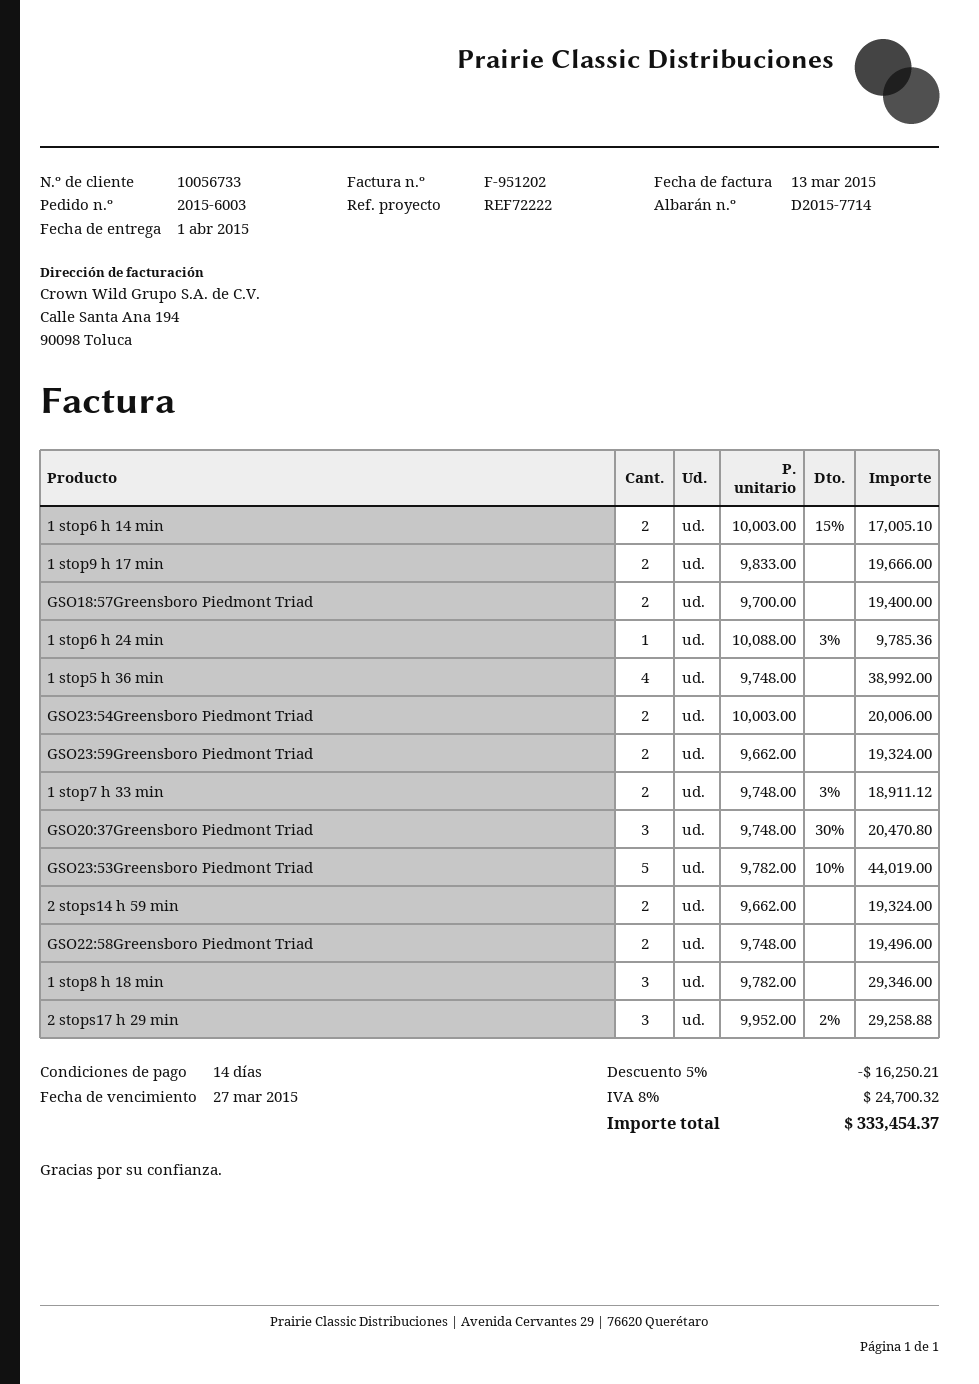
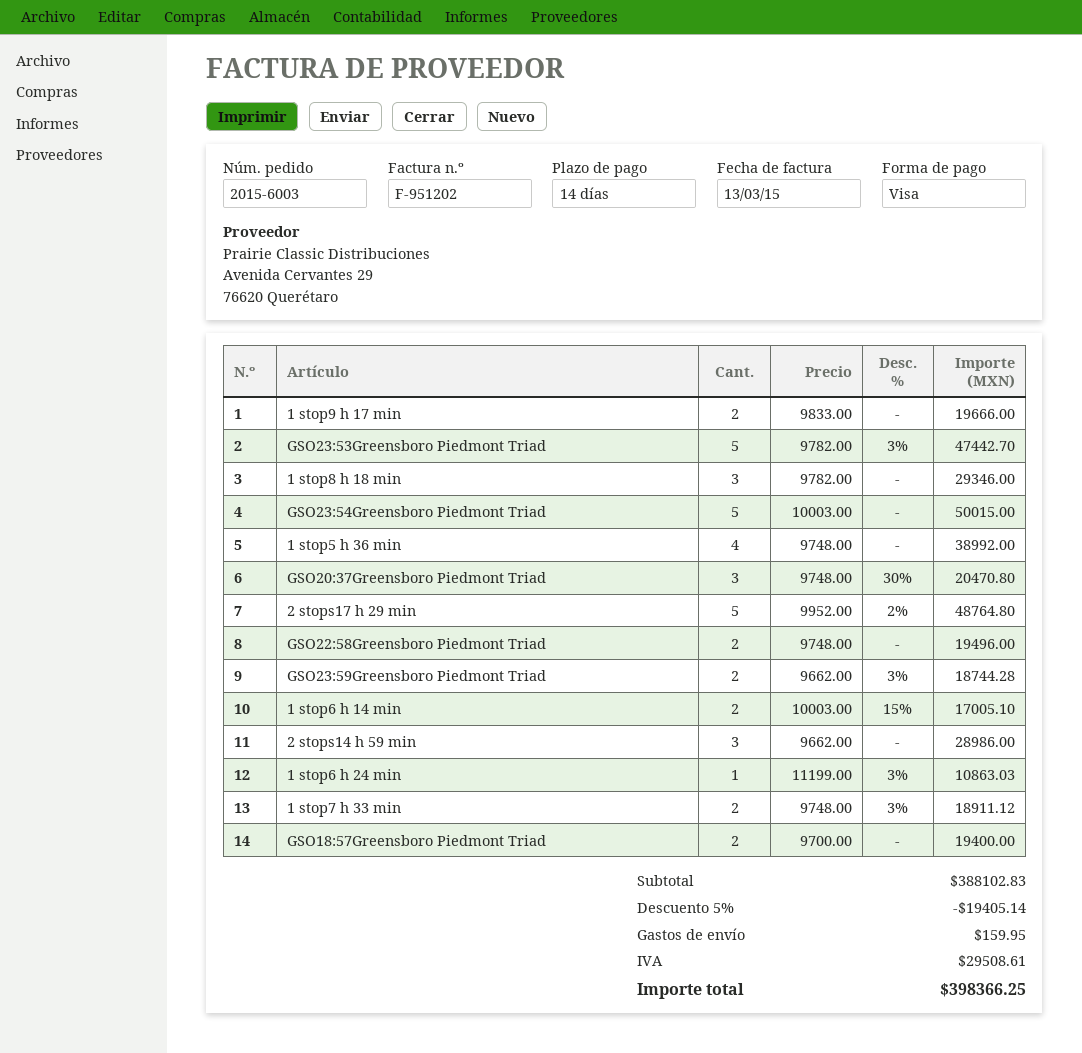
1 stop6 h 24 min: 1 x 10088.00 - 3% = 9785.36 -> 1 x 11199.00 - 3% = 10863.03
GSO23:54Greensboro Piedmont Triad: 2 x 10003.00 = 20006.00 -> 5 x 10003.00 = 50015.00
GSO23:59Greensboro Piedmont Triad: 2 x 9662.00 = 19324.00 -> 2 x 9662.00 - 3% = 18744.28
GSO23:53Greensboro Piedmont Triad: 5 x 9782.00 - 10% = 44019.00 -> 5 x 9782.00 - 3% = 47442.70
2 stops14 h 59 min: 2 x 9662.00 = 19324.00 -> 3 x 9662.00 = 28986.00
2 stops17 h 29 min: 3 x 9952.00 - 2% = 29258.88 -> 5 x 9952.00 - 2% = 48764.80
discount: 5% = 16250.21 -> 5% = 19405.14
shipping: none -> 159.95
tax: 24700.32 -> 29508.61
total: 333454.37 -> 398366.25

